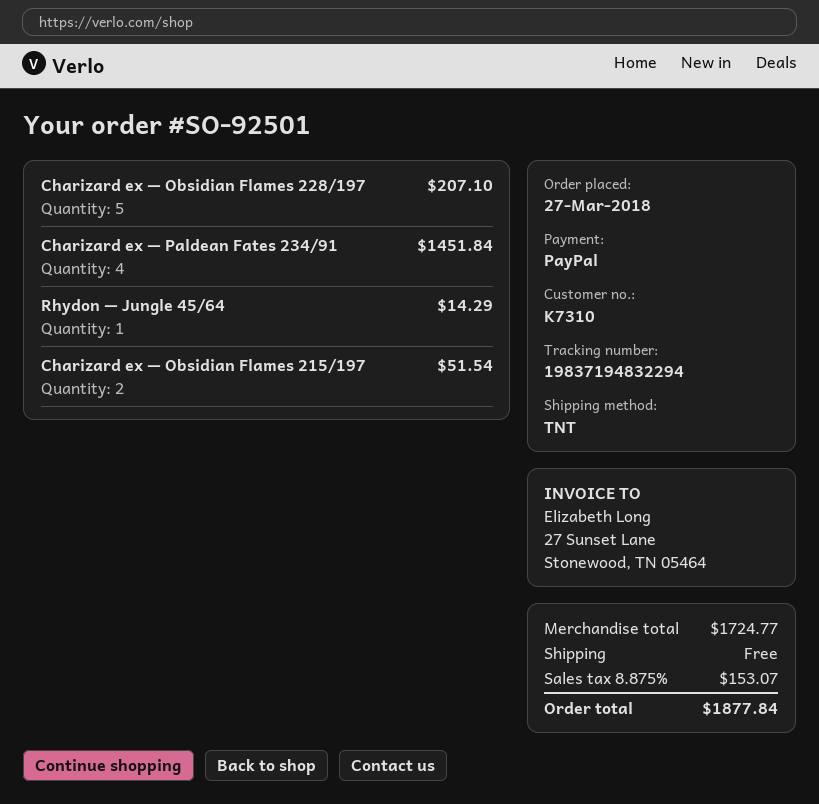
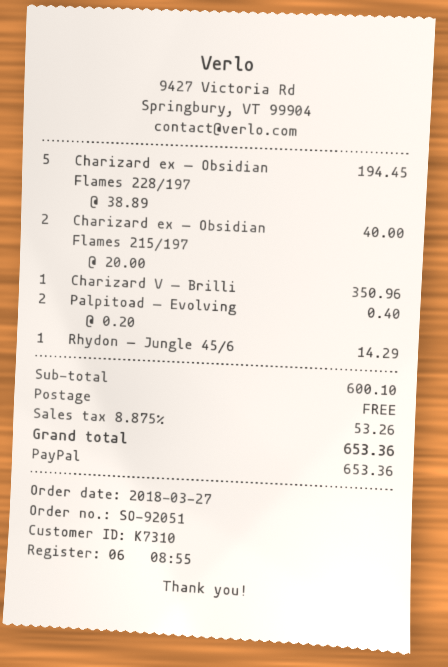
order number: SO-92501 -> SO-92051
Charizard ex — Obsidian Flames 228/197: 5 for 207.10 -> 5 for 194.45
Charizard ex — Paldean Fates 234/91: 4 for 1451.84 -> none
Charizard ex — Obsidian Flames 215/197: 2 for 51.54 -> 2 for 40.00
Charizard V — Brilli: none -> 1 for 350.96
Palpitoad — Evolving: none -> 2 for 0.40
subtotal: 1724.77 -> 600.10
tax: 8.875% = 153.07 -> 8.875% = 53.26
total: 1877.84 -> 653.36

